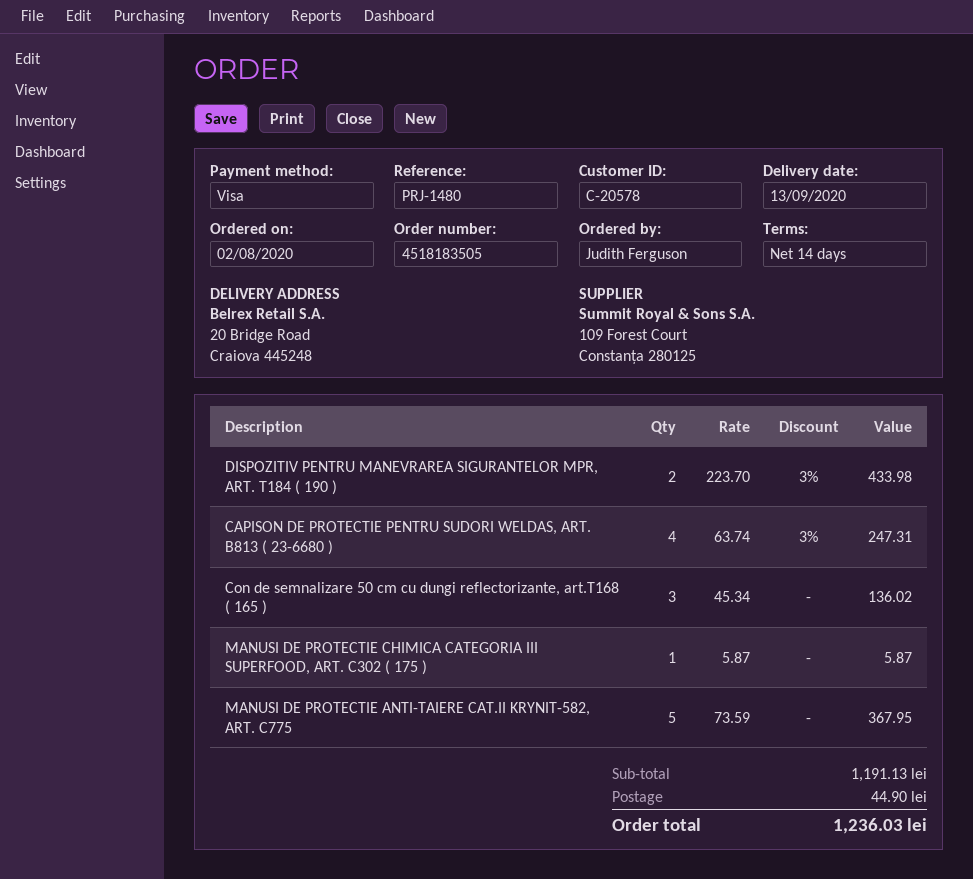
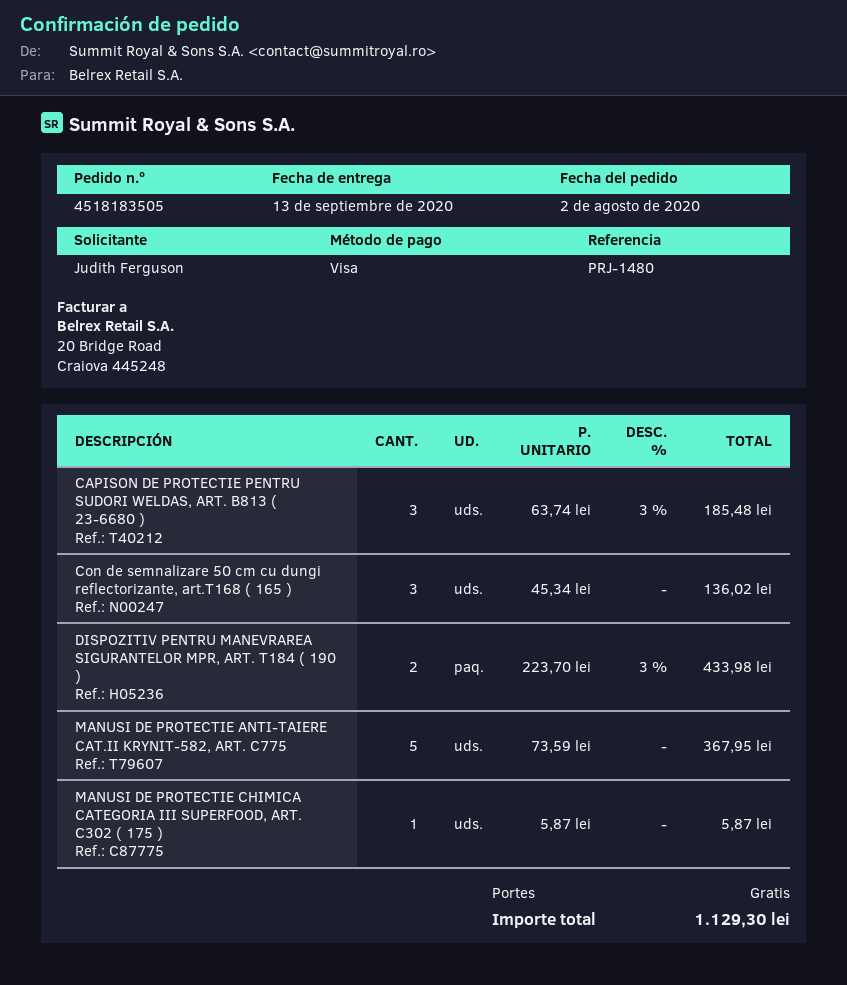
CAPISON DE PROTECTIE PENTRU SUDORI WELDAS, ART. B813 ( 23-6680 ): 4 x 63.74 - 3% = 247.31 -> 3 x 63.74 - 3% = 185.48
shipping: 44.90 -> 0.00
total: 1236.03 -> 1129.30

